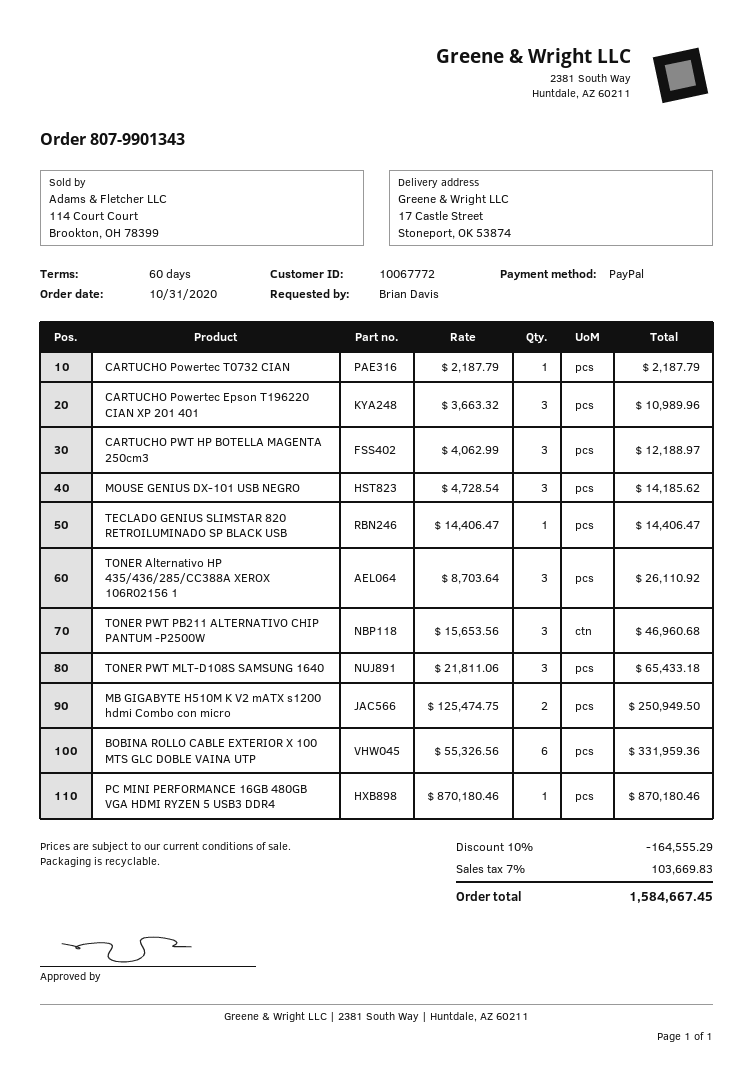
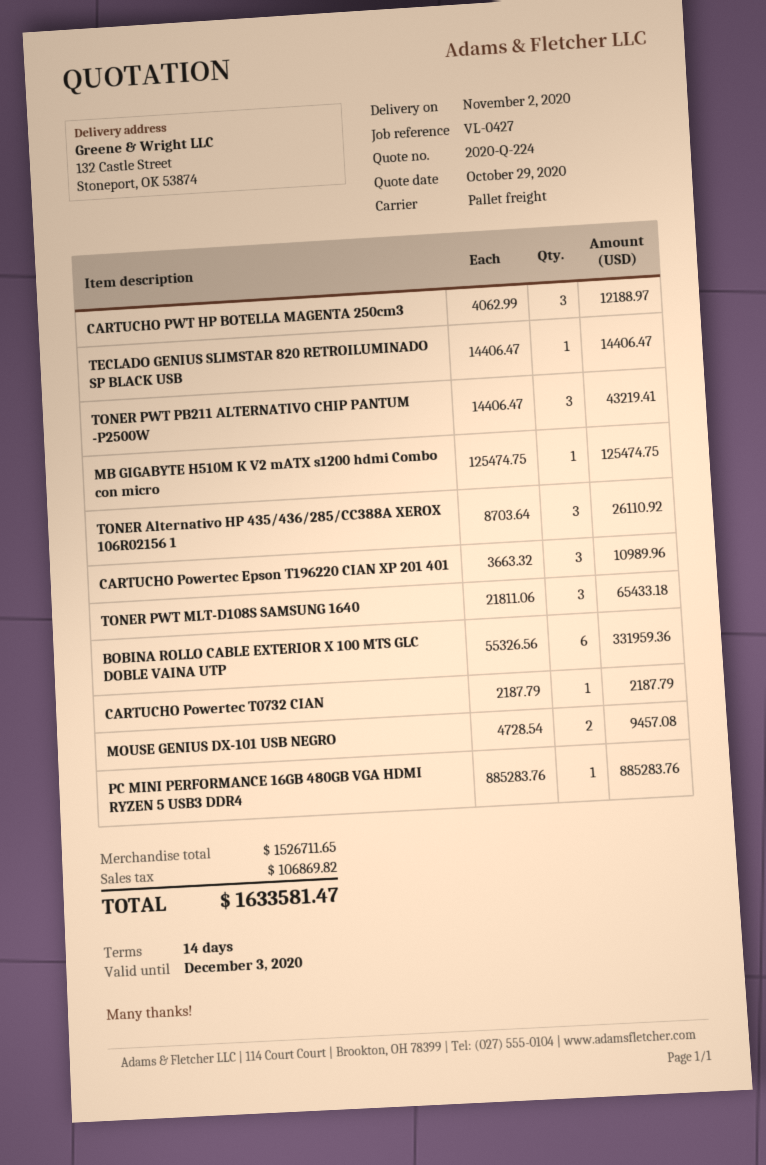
payment terms: 60 days -> 14 days
ship to: 17 Castle Street, Stoneport, OK 53874 -> 132 Castle Street, Stoneport, OK 53874
MOUSE GENIUS DX-101 USB NEGRO: 3 x 4728.54 = 14185.62 -> 2 x 4728.54 = 9457.08
TONER PWT PB211 ALTERNATIVO CHIP PANTUM -P2500W: 3 x 15653.56 = 46960.68 -> 3 x 14406.47 = 43219.41
MB GIGABYTE H510M K V2 mATX s1200 hdmi Combo con micro: 2 x 125474.75 = 250949.50 -> 1 x 125474.75 = 125474.75
PC MINI PERFORMANCE 16GB 480GB VGA HDMI RYZEN 5 USB3 DDR4: 1 x 870180.46 = 870180.46 -> 1 x 885283.76 = 885283.76
discount: 10% = 164555.29 -> none
tax: 103669.83 -> 106869.82
total: 1584667.45 -> 1633581.47

